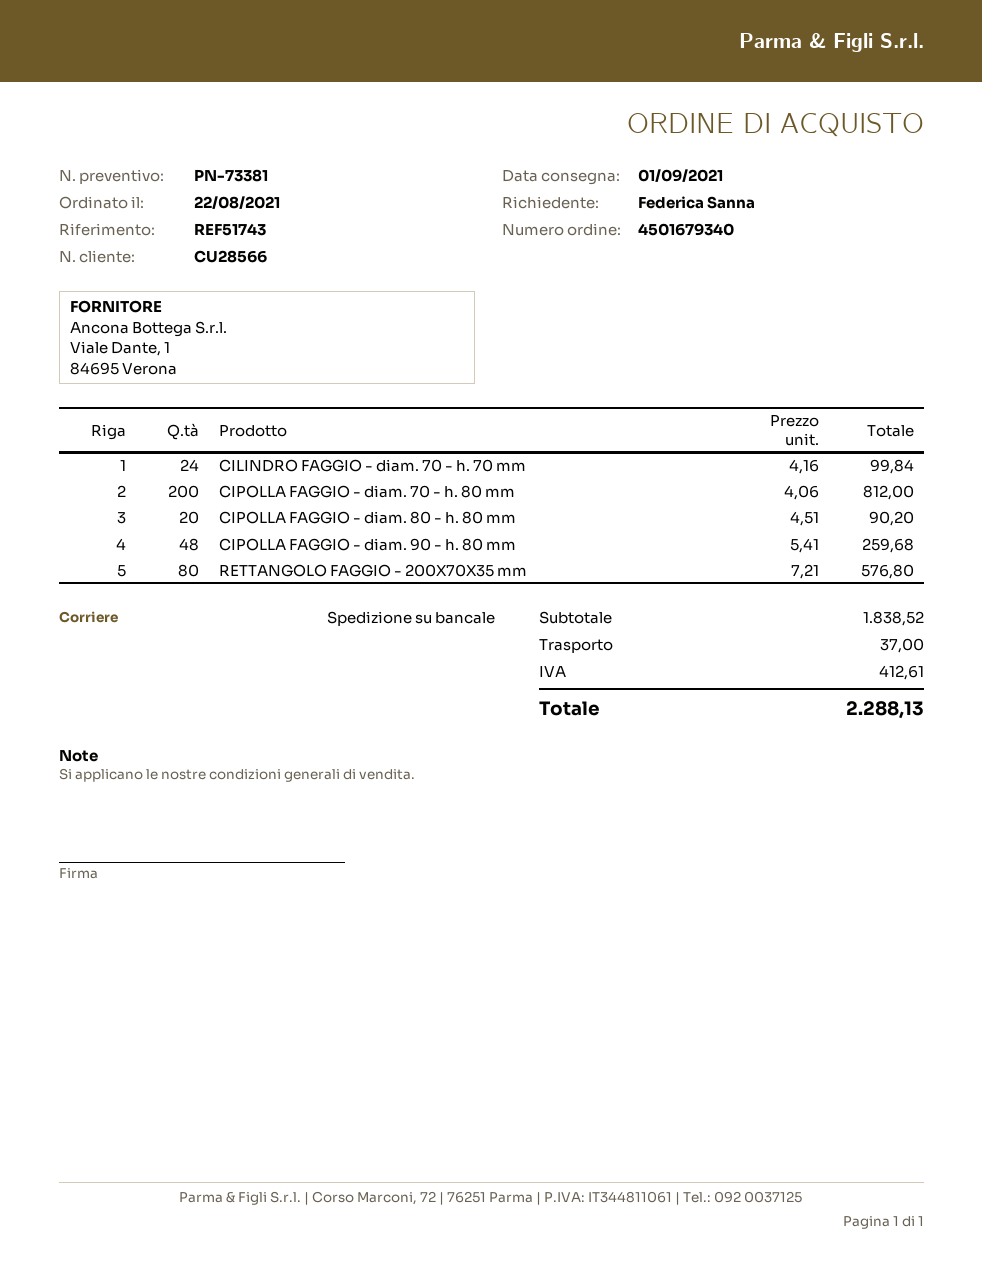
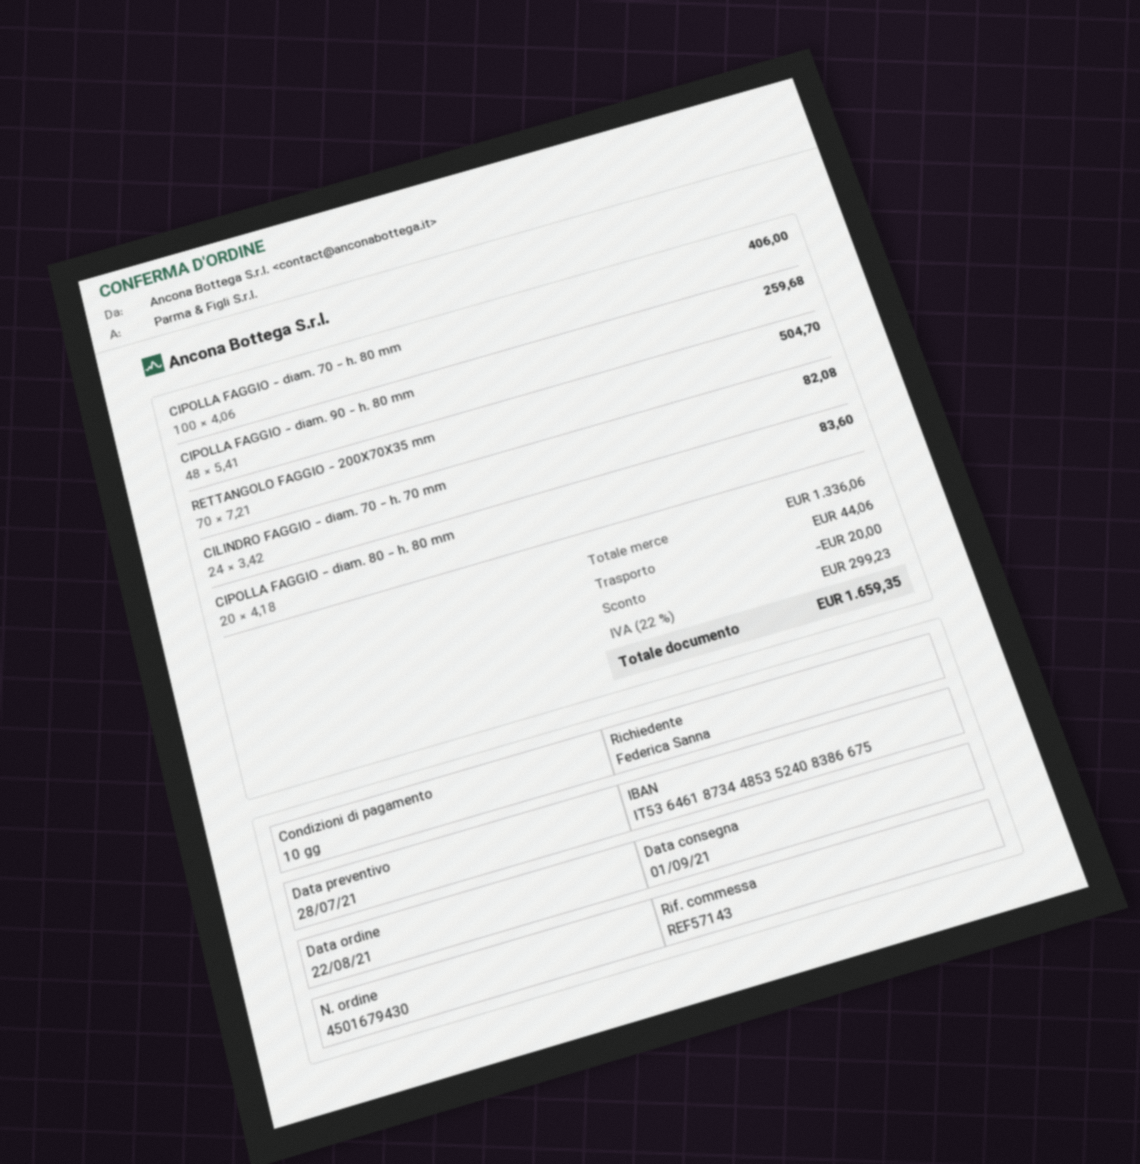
order number: 4501679340 -> 4501679430
reference: REF51743 -> REF57143
CILINDRO FAGGIO - diam. 70 - h. 70 mm: 24 x 4.16 = 99.84 -> 24 x 3.42 = 82.08
CIPOLLA FAGGIO - diam. 70 - h. 80 mm: 200 x 4.06 = 812.00 -> 100 x 4.06 = 406.00
CIPOLLA FAGGIO - diam. 80 - h. 80 mm: 20 x 4.51 = 90.20 -> 20 x 4.18 = 83.60
RETTANGOLO FAGGIO - 200X70X35 mm: 80 x 7.21 = 576.80 -> 70 x 7.21 = 504.70
subtotal: 1838.52 -> 1336.06
discount: none -> 20.00
shipping: 37.00 -> 44.06
tax: 412.61 -> 299.23
total: 2288.13 -> 1659.35

